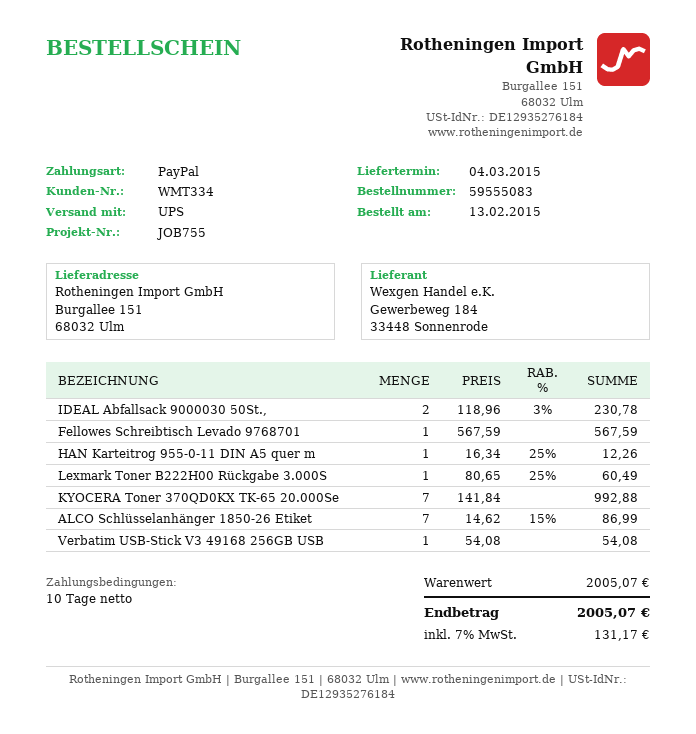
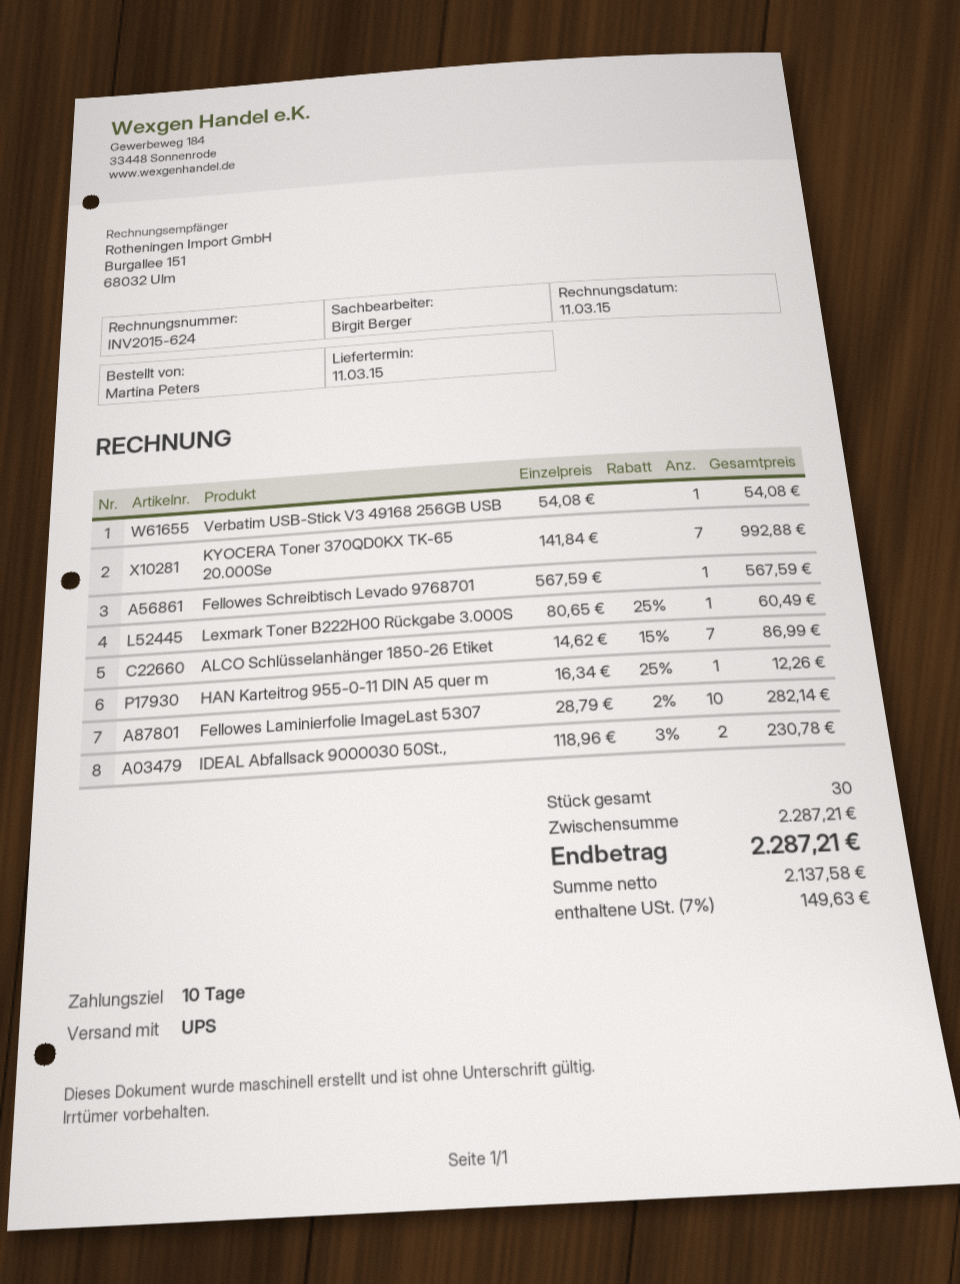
delivery date: 2015-03-04 -> 2015-03-11
Fellowes Laminierfolie ImageLast 5307: none -> 10 x 28.79 - 2% = 282.14
subtotal: 2005.07 -> 2287.21
tax: 7% = 131.17 -> 7% = 149.63
total: 2005.07 -> 2287.21

